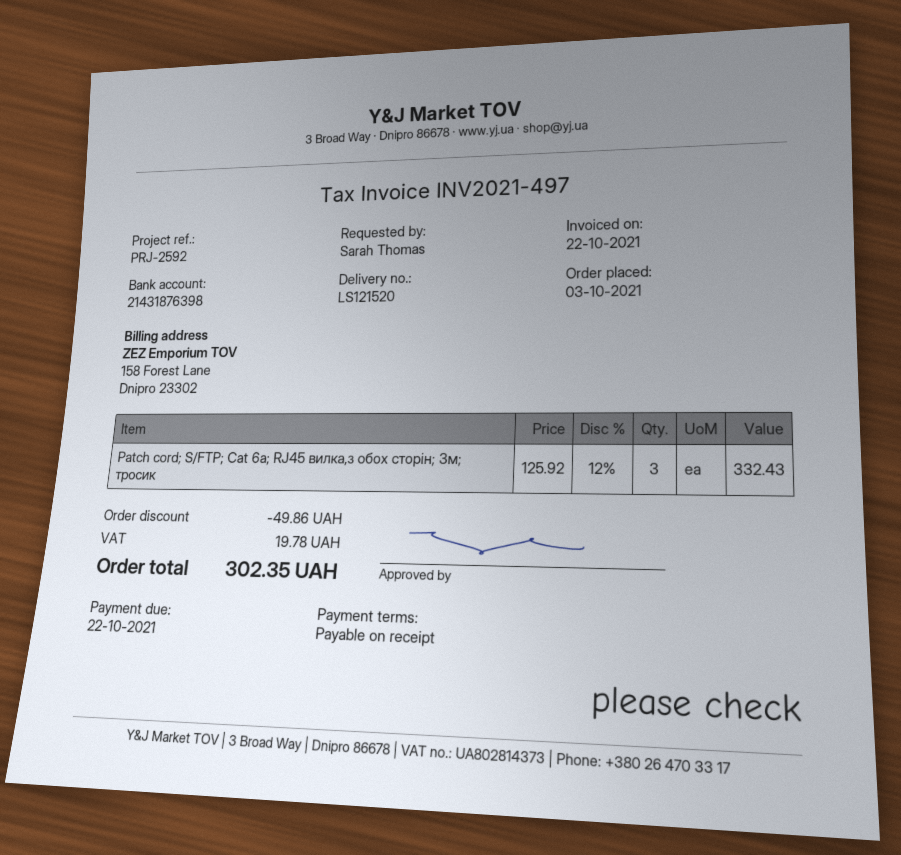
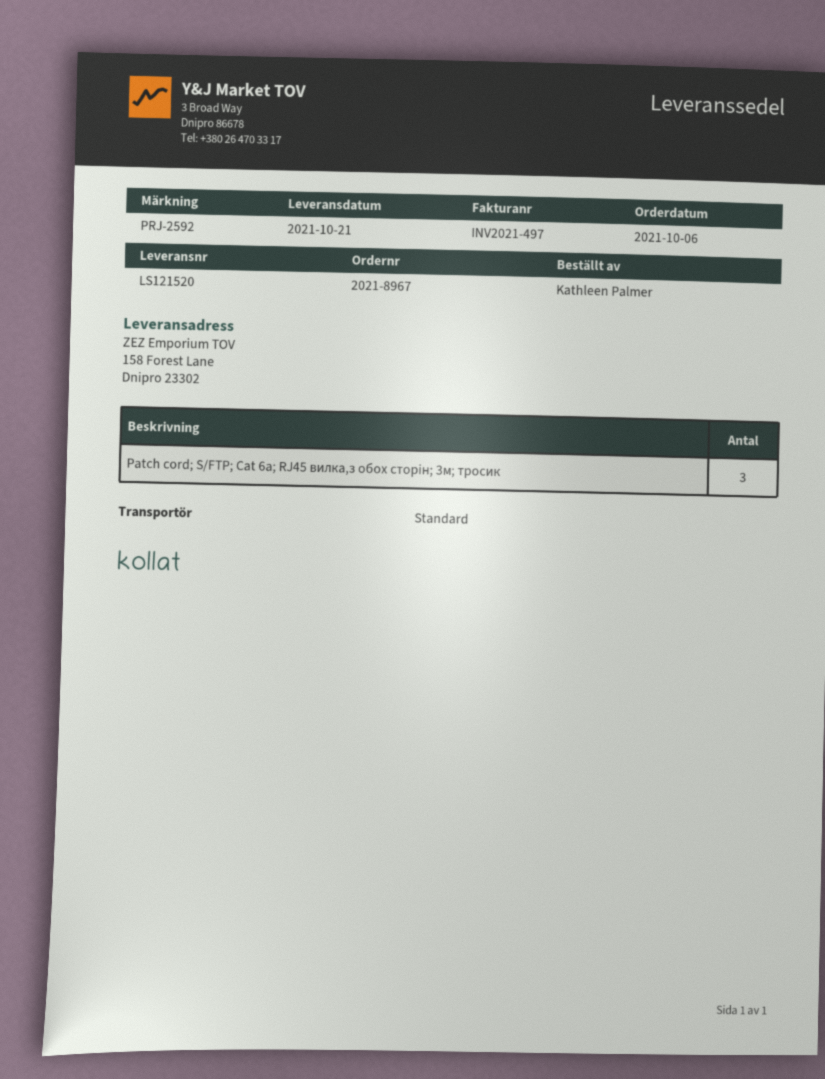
order date: 2021-10-03 -> 2021-10-06
ordered by: Sarah Thomas -> Kathleen Palmer

